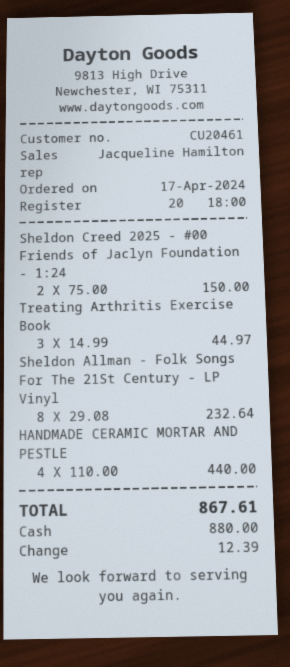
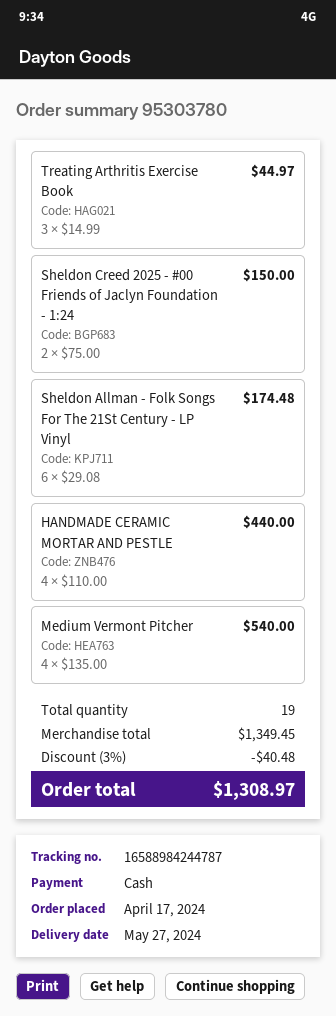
Sheldon Allman - Folk Songs For The 21St Century - LP Vinyl: 8 x 29.08 = 232.64 -> 6 x 29.08 = 174.48
Medium Vermont Pitcher: none -> 4 x 135.00 = 540.00
discount: none -> 3% = 40.48
total: 867.61 -> 1308.97

